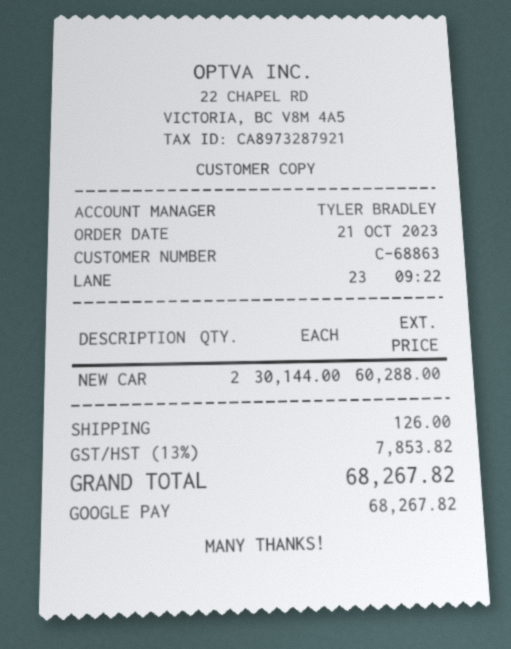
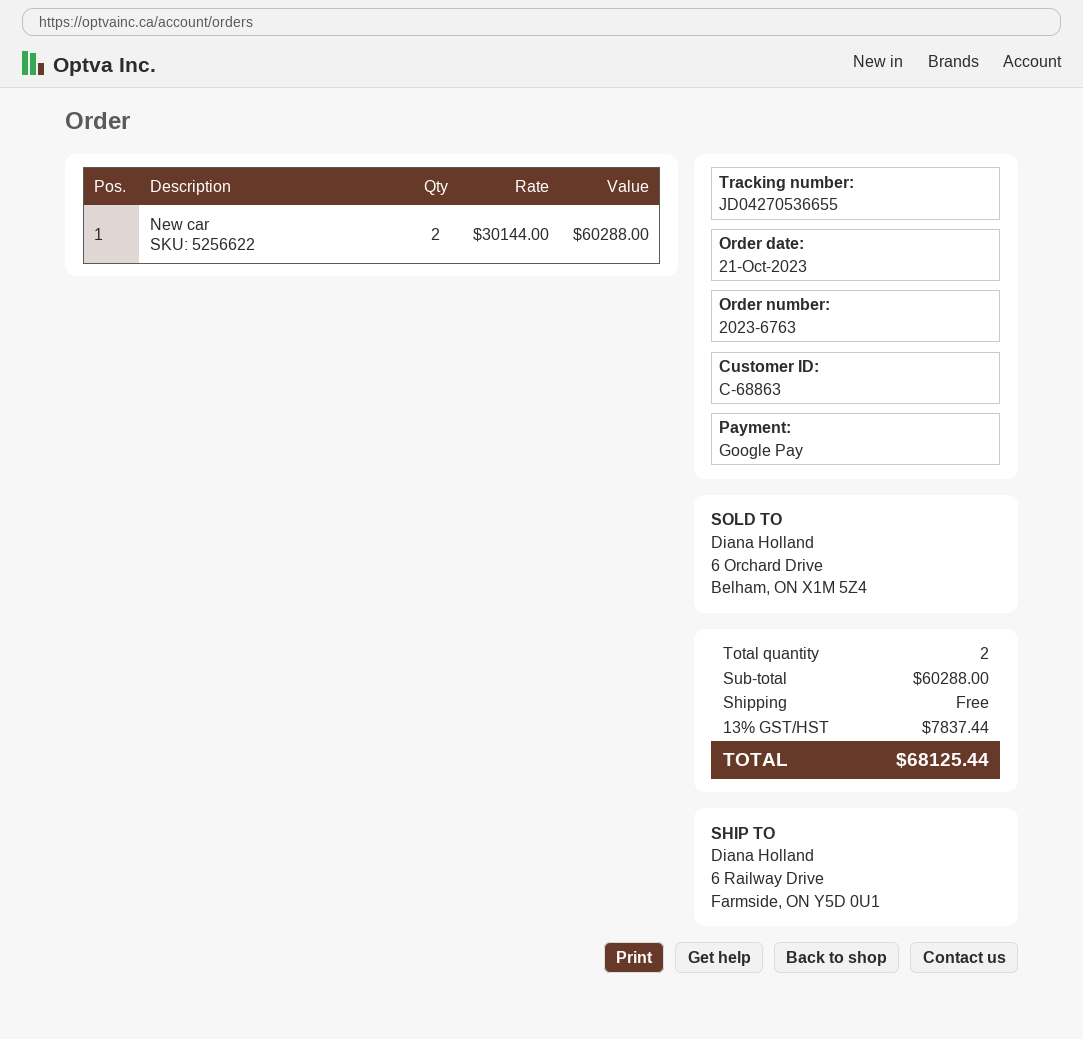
shipping: 126.00 -> 0.00
tax: 13% = 7853.82 -> 13% = 7837.44
total: 68267.82 -> 68125.44

